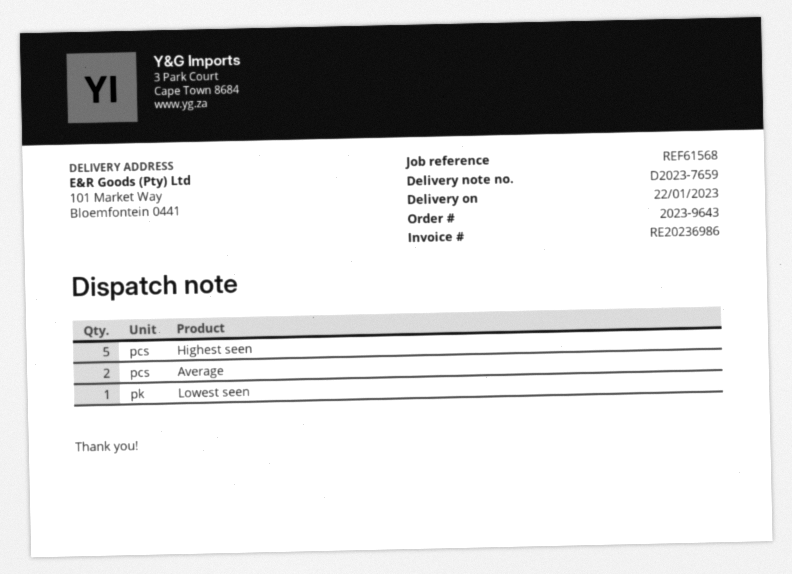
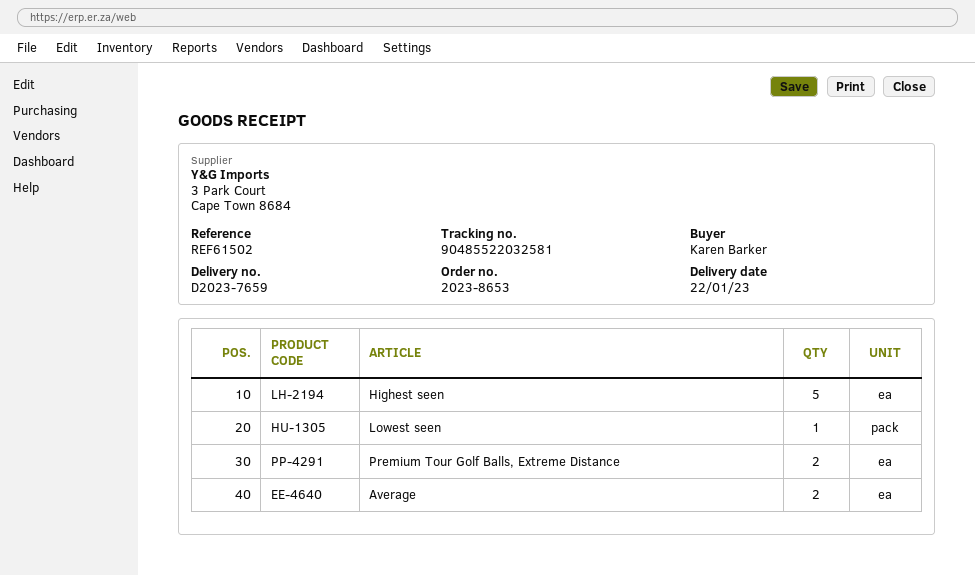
order number: 2023-9643 -> 2023-8653
reference: REF61568 -> REF61502
Premium Tour Golf Balls, Extreme Distance: none -> 2

